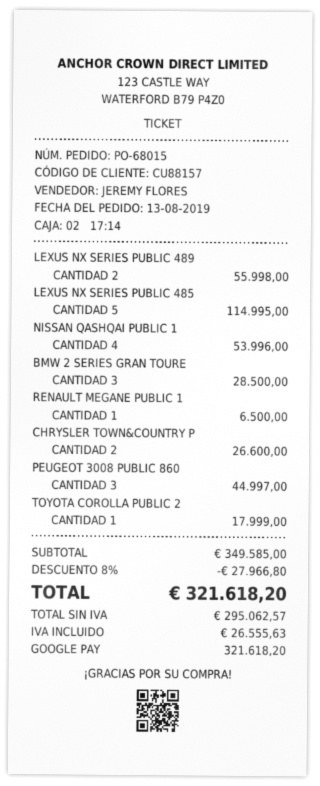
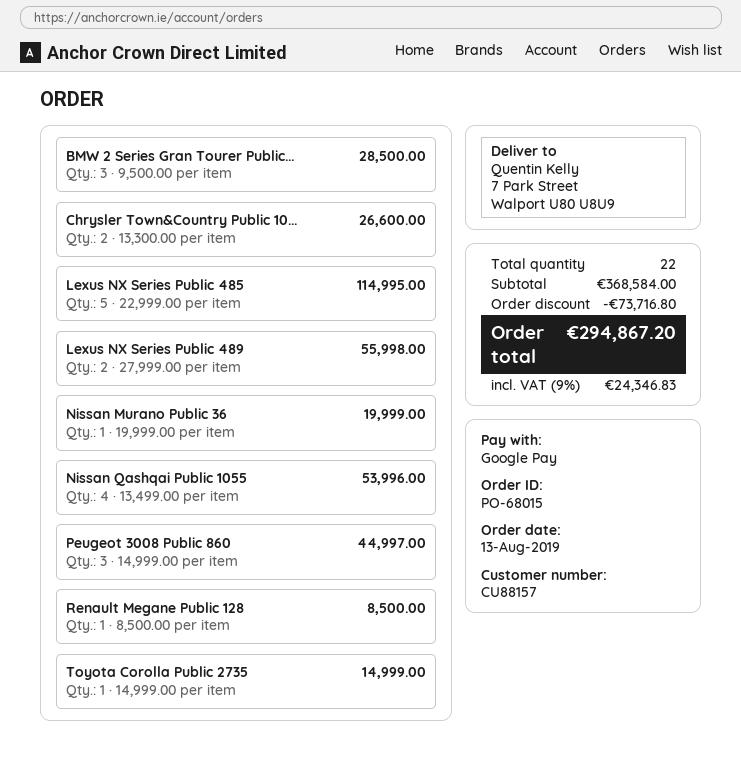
RENAULT MEGANE PUBLIC 1: 1 for 6500.00 -> 1 for 8500.00
TOYOTA COROLLA PUBLIC 2: 1 for 17999.00 -> 1 for 14999.00
Nissan Murano Public 36: none -> 1 for 19999.00
subtotal: 349585.00 -> 368584.00
discount: 27966.80 -> 73716.80
tax: 26555.63 -> 24346.83
total: 321618.20 -> 294867.20

